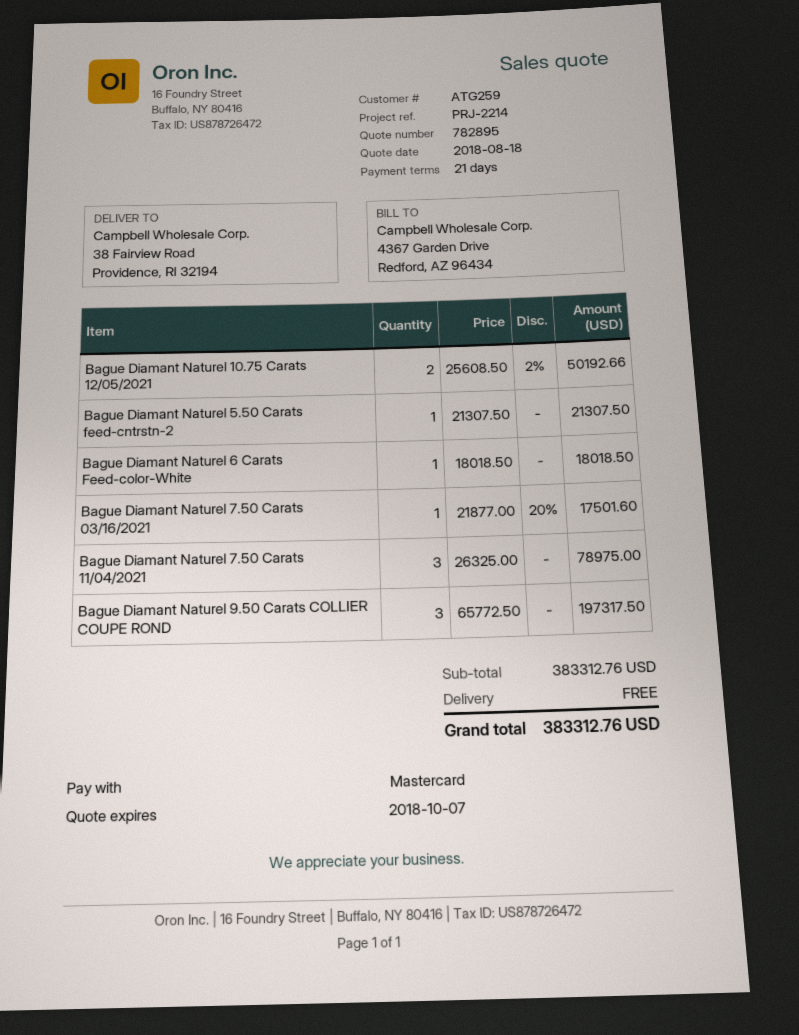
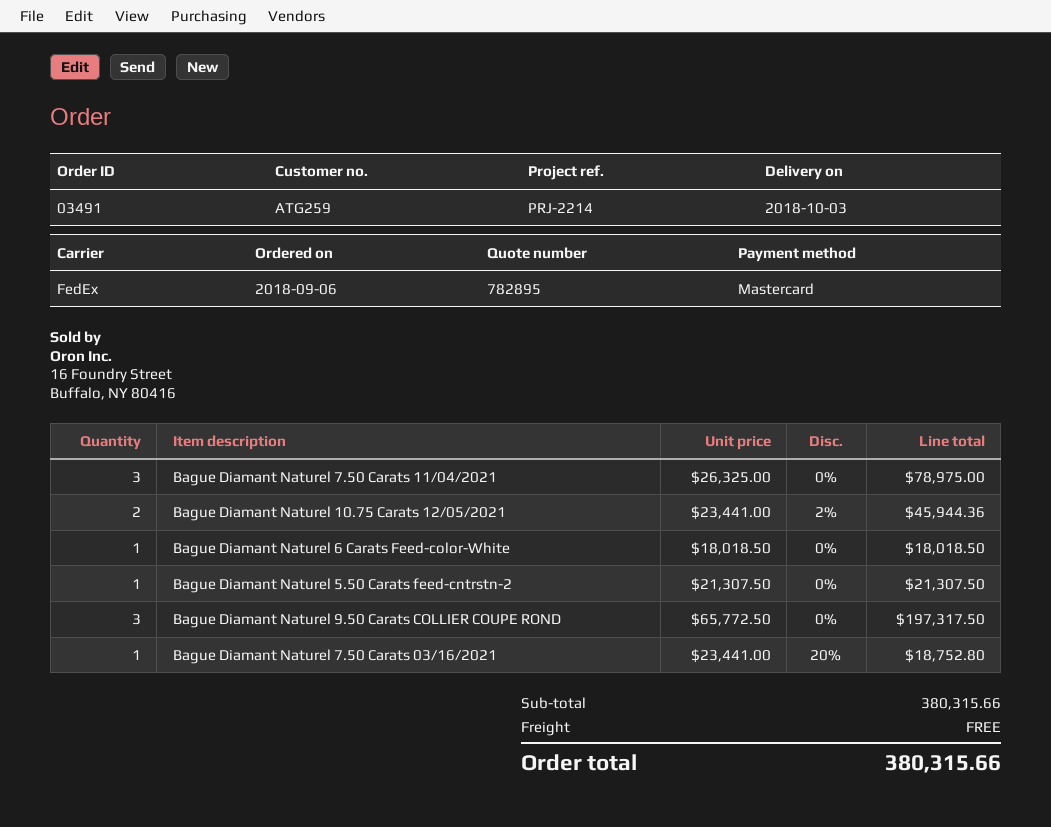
Bague Diamant Naturel 10.75 Carats 12/05/2021: 2 x 25608.50 - 2% = 50192.66 -> 2 x 23441.00 - 2% = 45944.36
Bague Diamant Naturel 7.50 Carats 03/16/2021: 1 x 21877.00 - 20% = 17501.60 -> 1 x 23441.00 - 20% = 18752.80
subtotal: 383312.76 -> 380315.66
total: 383312.76 -> 380315.66

